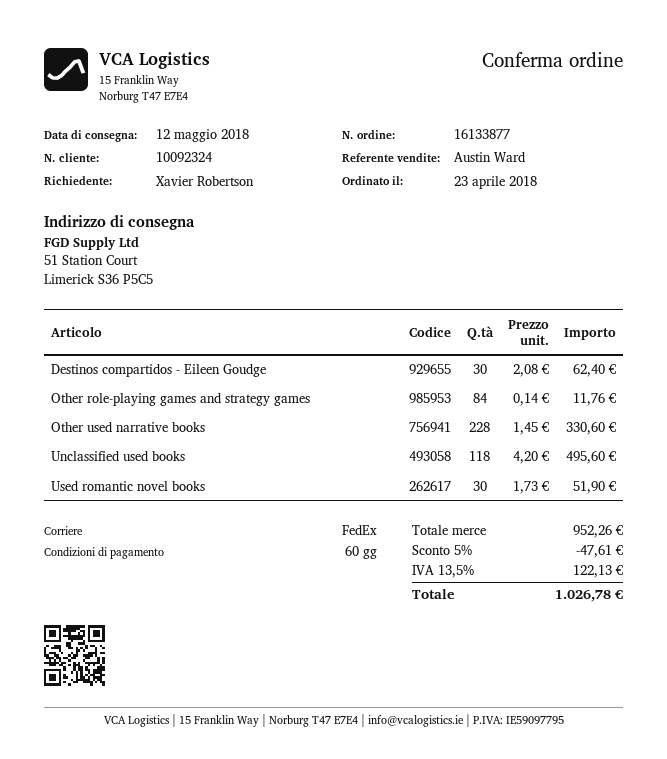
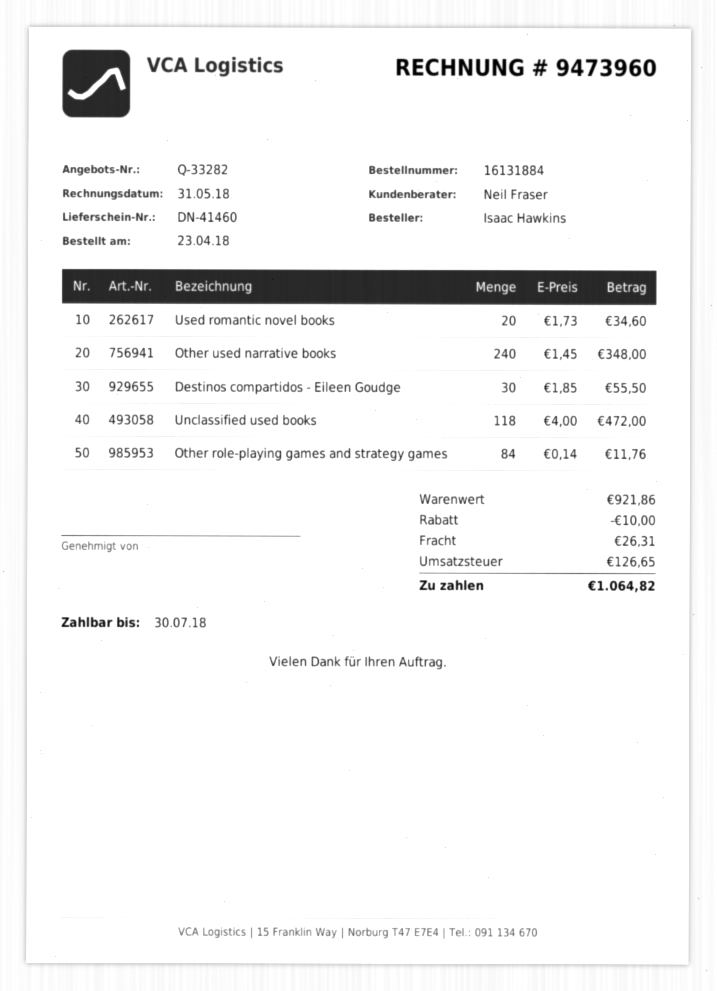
order number: 16133877 -> 16131884
ordered by: Xavier Robertson -> Isaac Hawkins
sales rep: Austin Ward -> Neil Fraser
Destinos compartidos - Eileen Goudge: 30 x 2.08 = 62.40 -> 30 x 1.85 = 55.50
Other used narrative books: 228 x 1.45 = 330.60 -> 240 x 1.45 = 348.00
Unclassified used books: 118 x 4.20 = 495.60 -> 118 x 4.00 = 472.00
Used romantic novel books: 30 x 1.73 = 51.90 -> 20 x 1.73 = 34.60
subtotal: 952.26 -> 921.86
discount: 47.61 -> 10.00
shipping: none -> 26.31
tax: 122.13 -> 126.65
total: 1026.78 -> 1064.82

